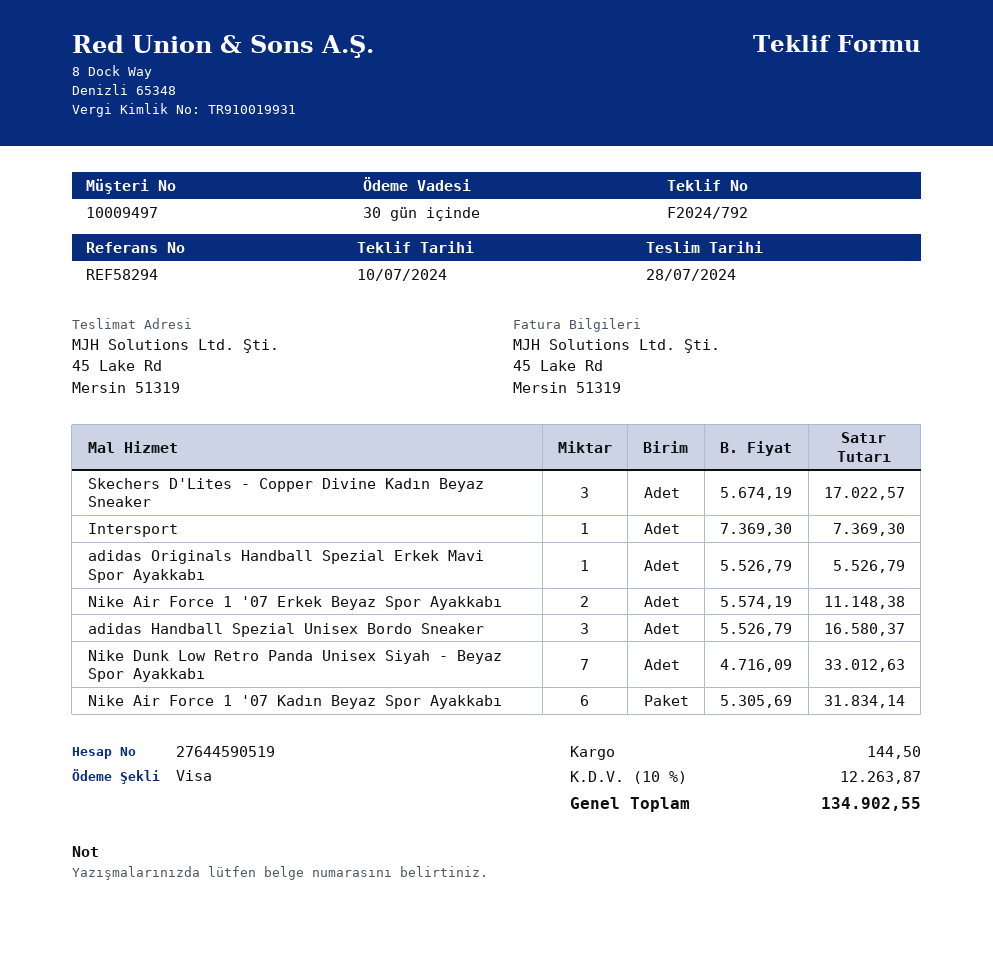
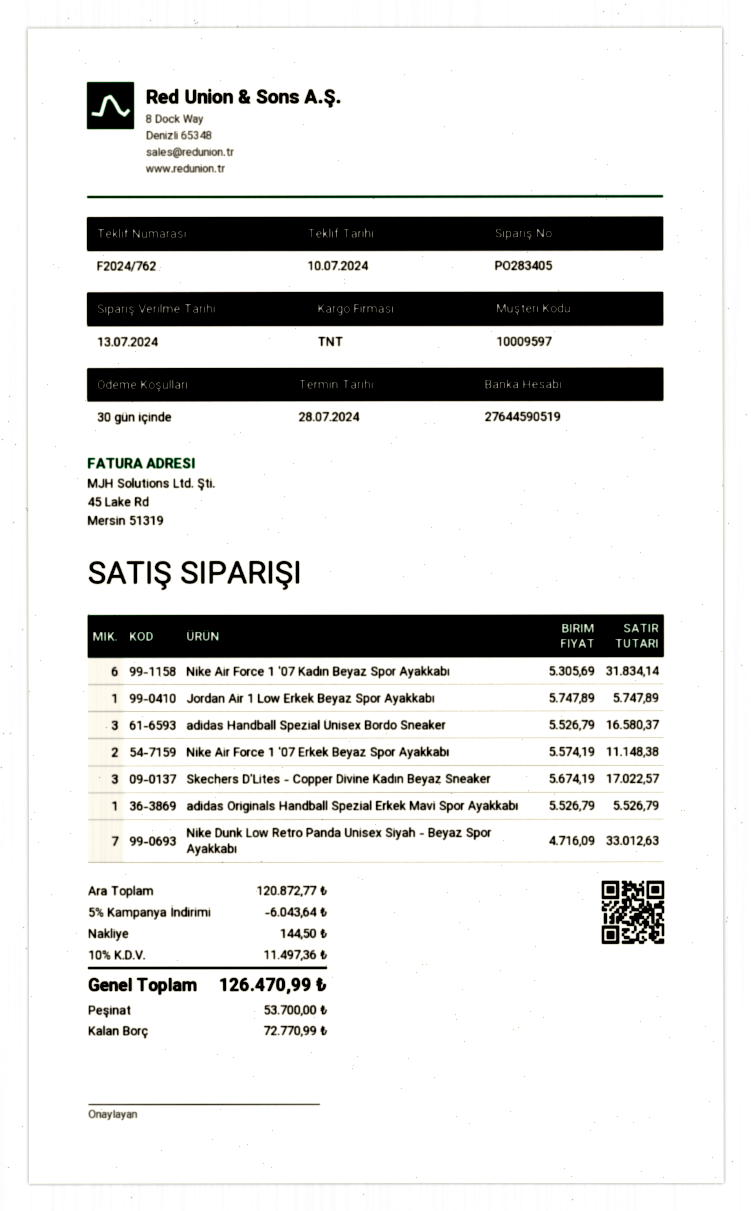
quote number: F2024/792 -> F2024/762
customer number: 10009497 -> 10009597
Intersport: 1 x 7369.30 = 7369.30 -> none
Jordan Air 1 Low Erkek Beyaz Spor Ayakkabı: none -> 1 x 5747.89 = 5747.89
discount: none -> 5% = 6043.64
tax: 10% = 12263.87 -> 10% = 11497.36
total: 134902.55 -> 126470.99

